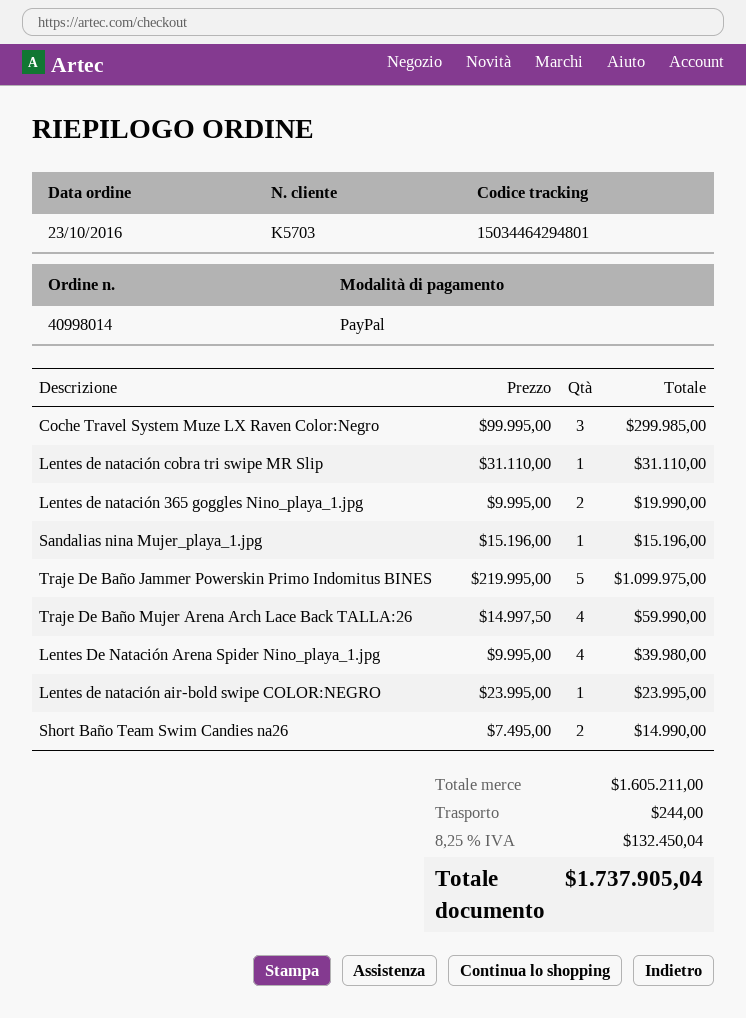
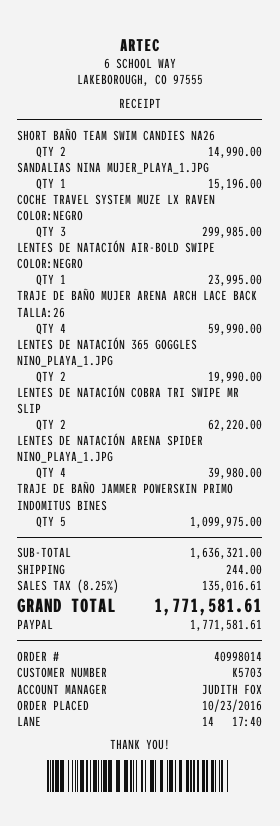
Lentes de natación cobra tri swipe MR Slip: 1 for 31110.00 -> 2 for 62220.00
subtotal: 1605211.00 -> 1636321.00
tax: 8.25% = 132450.04 -> 8.25% = 135016.61
total: 1737905.04 -> 1771581.61

